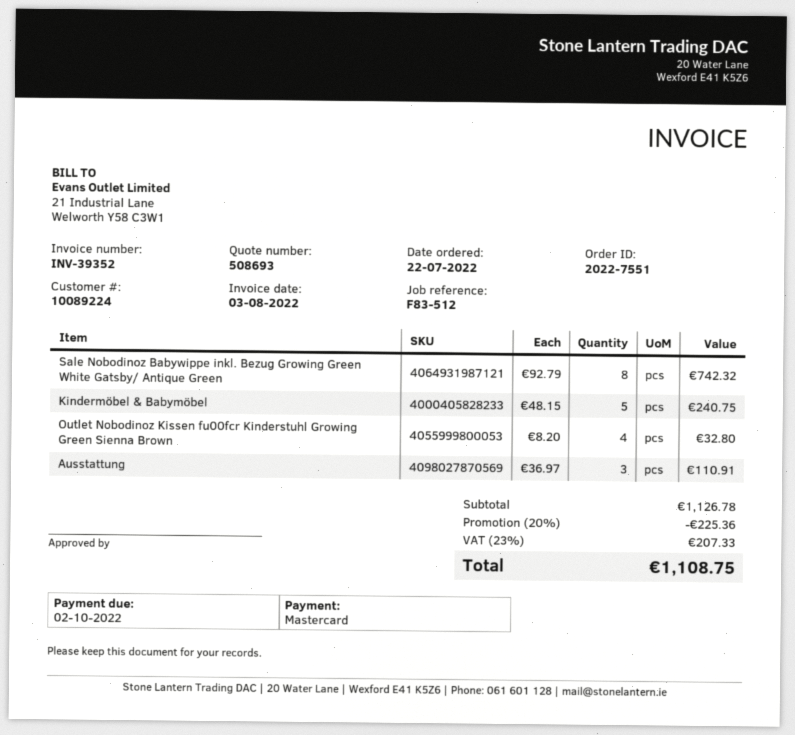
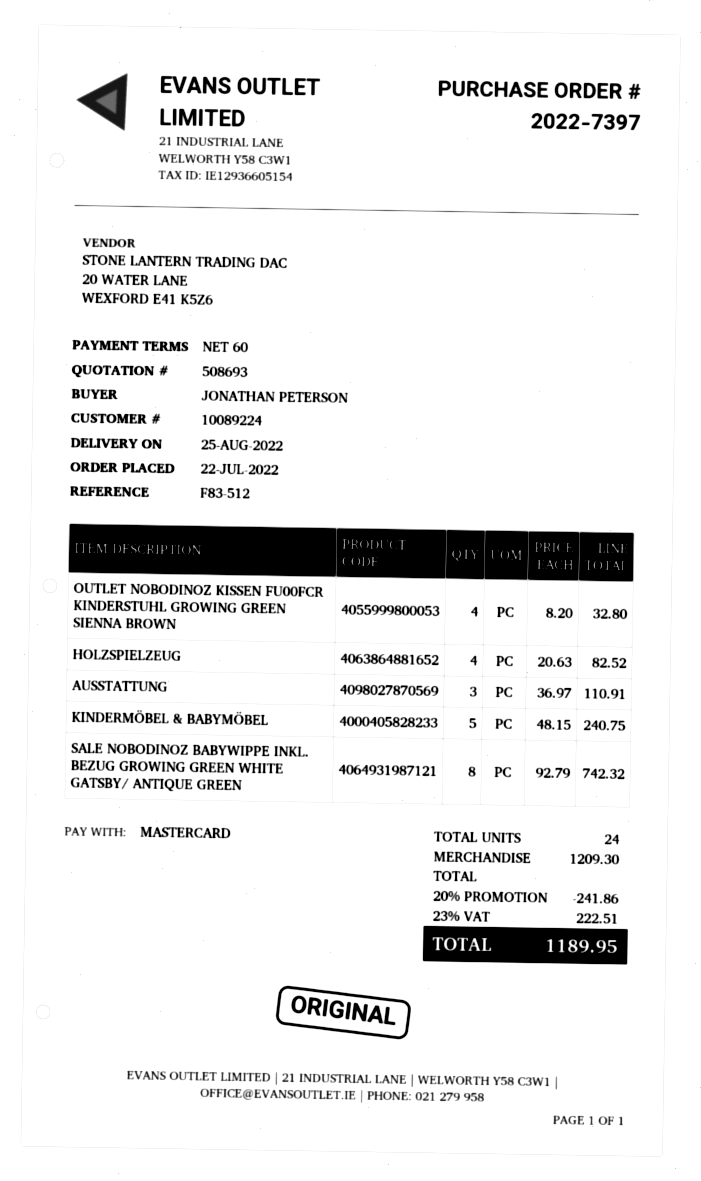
order number: 2022-7551 -> 2022-7397
HOLZSPIELZEUG: none -> 4 x 20.63 = 82.52
subtotal: 1126.78 -> 1209.30
discount: 20% = 225.36 -> 20% = 241.86
tax: 23% = 207.33 -> 23% = 222.51
total: 1108.75 -> 1189.95

